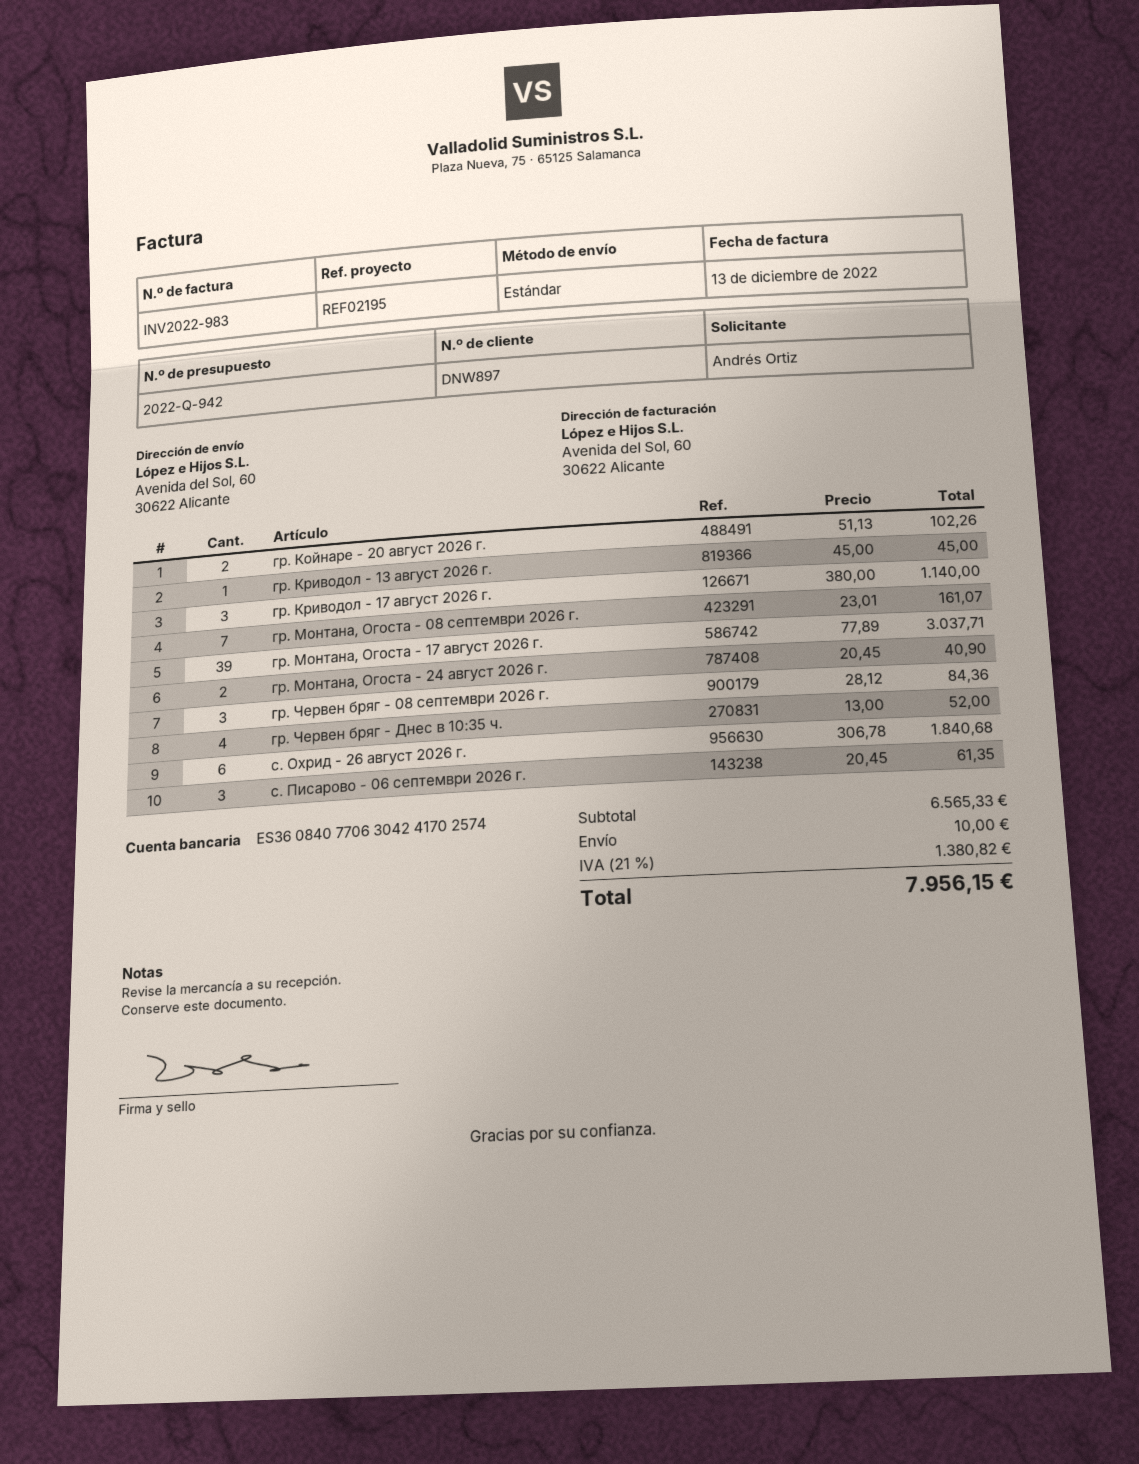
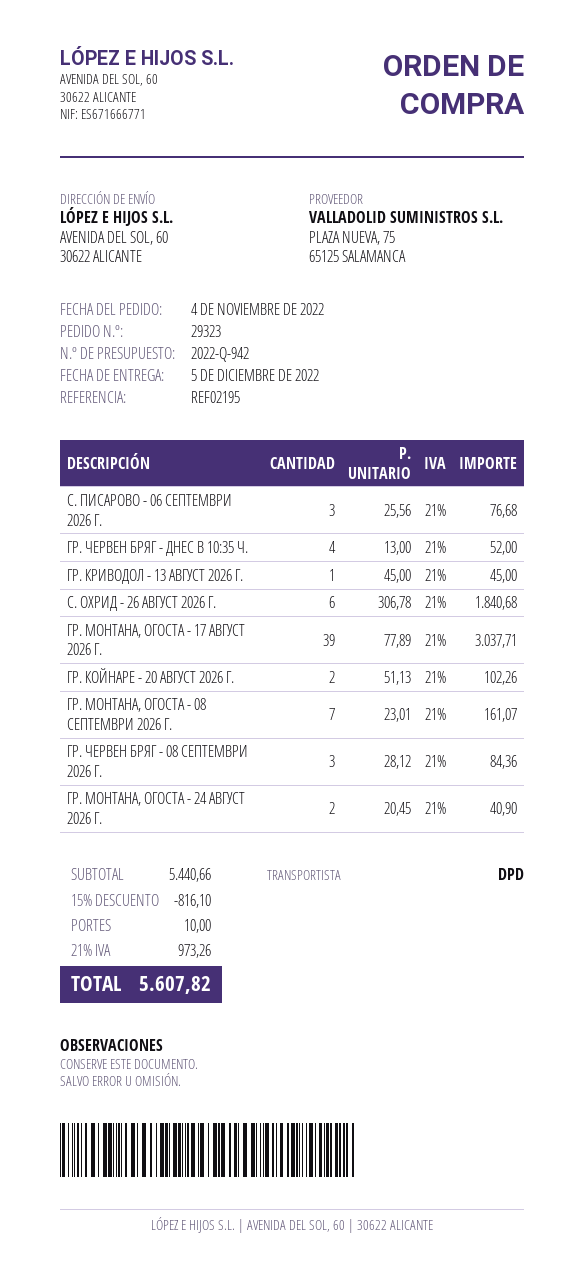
shipping method: standard -> DPD
гр. Криводол - 17 август 2026 г.: 3 x 380.00 = 1140.00 -> none
с. Писарово - 06 септември 2026 г.: 3 x 20.45 = 61.35 -> 3 x 25.56 = 76.68
subtotal: 6565.33 -> 5440.66
discount: none -> 15% = 816.10
tax: 21% = 1380.82 -> 21% = 973.26
total: 7956.15 -> 5607.82

